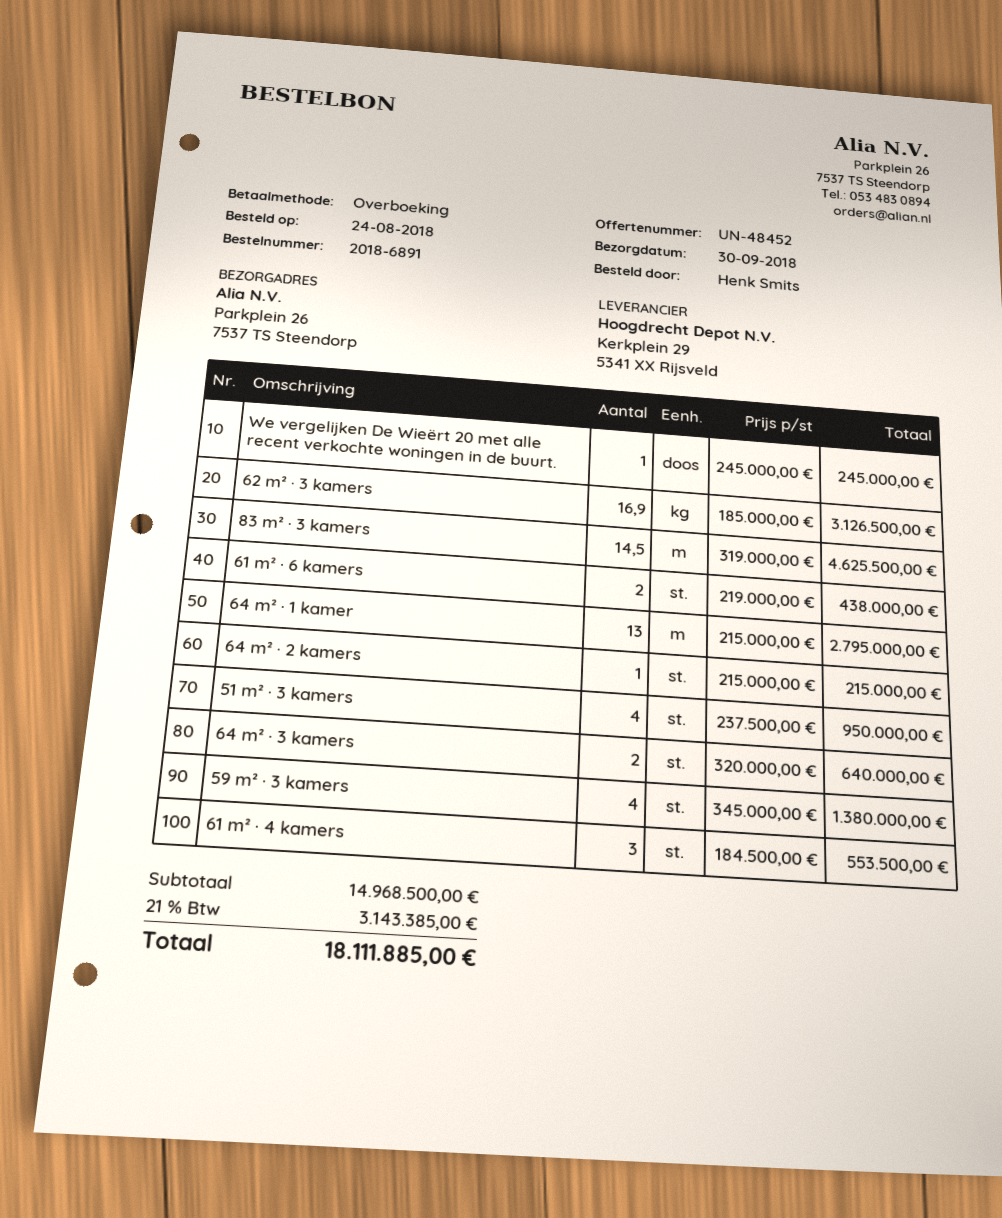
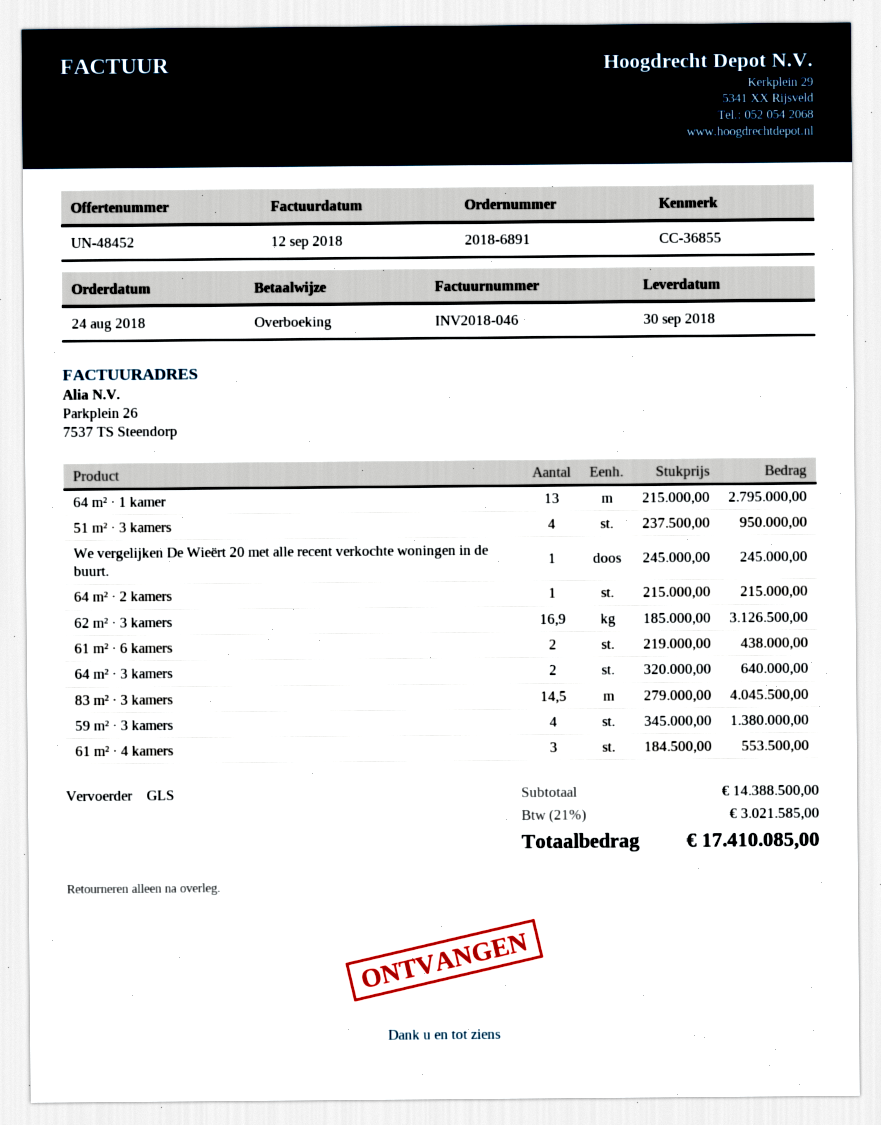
83 m² · 3 kamers: 14.5 x 319000.00 = 4625500.00 -> 14.5 x 279000.00 = 4045500.00
subtotal: 14968500.00 -> 14388500.00
tax: 21% = 3143385.00 -> 21% = 3021585.00
total: 18111885.00 -> 17410085.00

